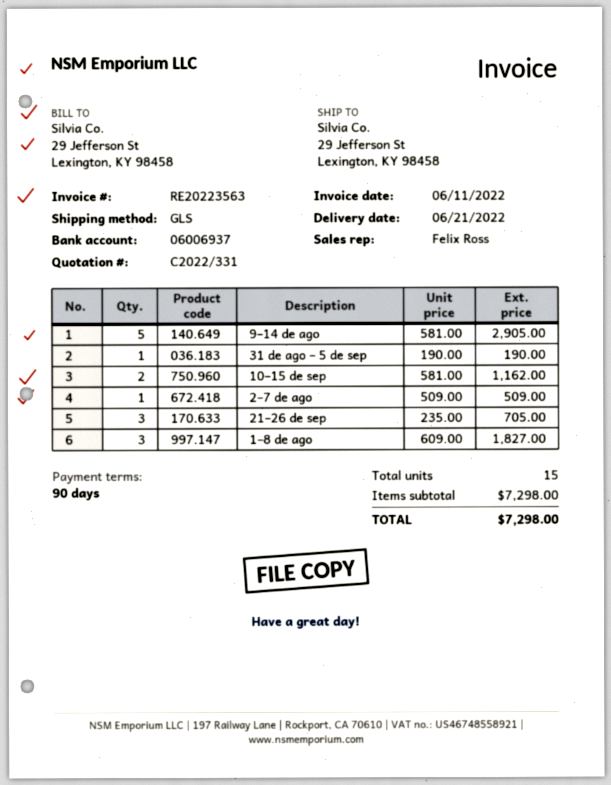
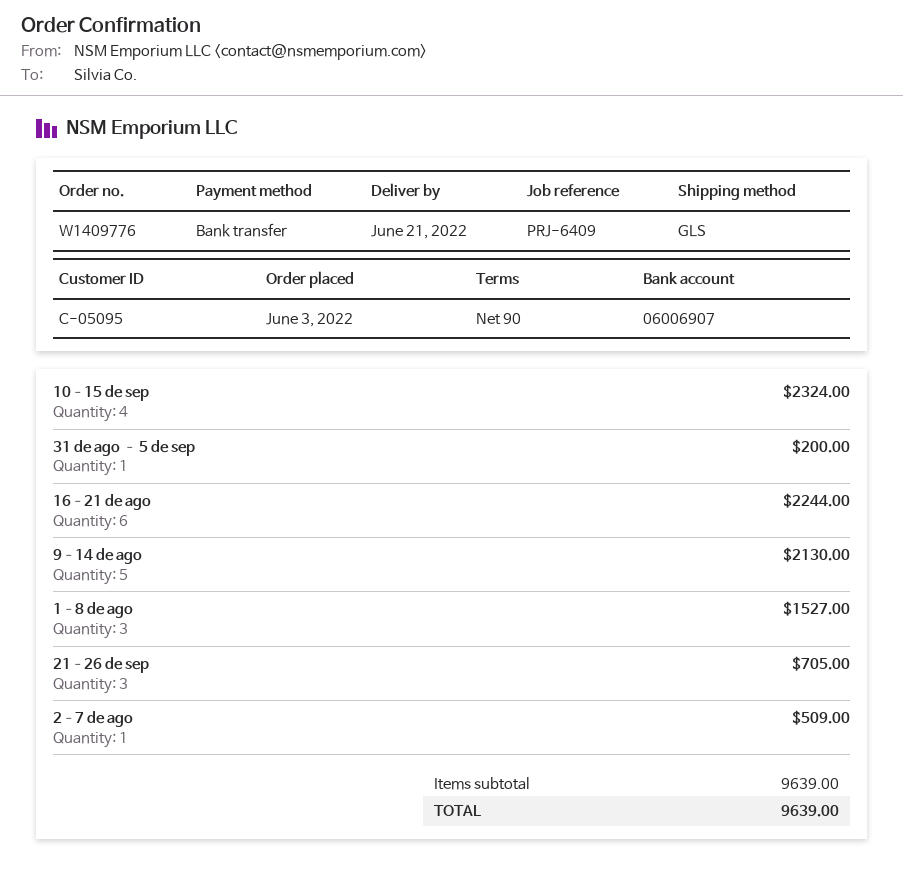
bank account: 06006937 -> 06006907
9–14 de ago: 5 for 2905.00 -> 5 for 2130.00
31 de ago – 5 de sep: 1 for 190.00 -> 1 for 200.00
10–15 de sep: 2 for 1162.00 -> 4 for 2324.00
1–8 de ago: 3 for 1827.00 -> 3 for 1527.00
16–21 de ago: none -> 6 for 2244.00
subtotal: 7298.00 -> 9639.00
total: 7298.00 -> 9639.00

